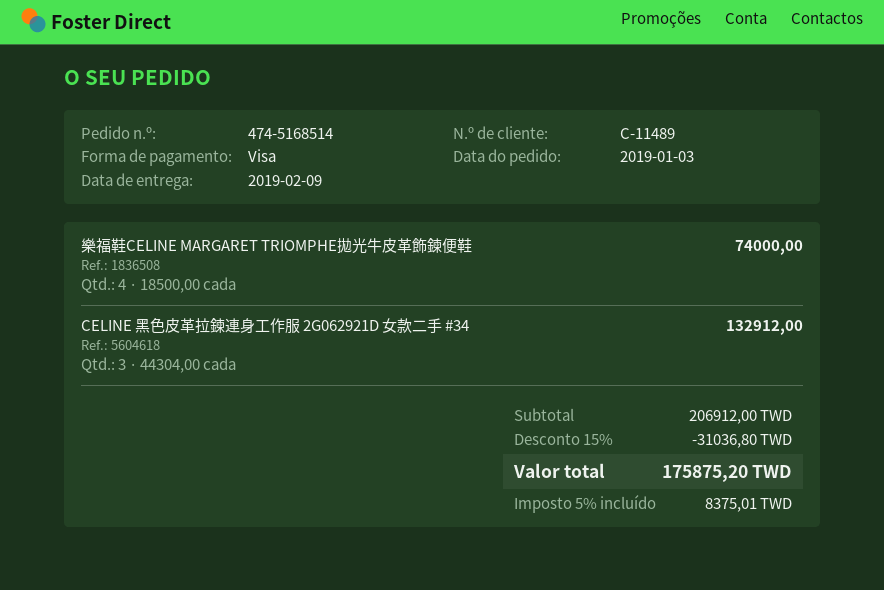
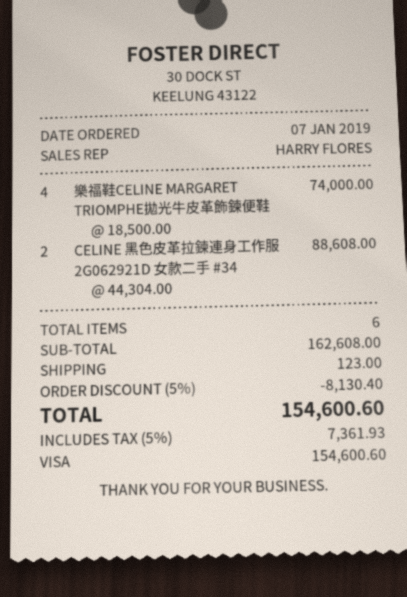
order date: 2019-01-03 -> 2019-01-07
CELINE 黑色皮革拉鍊連身工作服 2G062921D 女款二手 #34: 3 x 44304.00 = 132912.00 -> 2 x 44304.00 = 88608.00
subtotal: 206912.00 -> 162608.00
discount: 15% = 31036.80 -> 5% = 8130.40
shipping: none -> 123.00
tax: 5% = 8375.01 -> 5% = 7361.93
total: 175875.20 -> 154600.60

